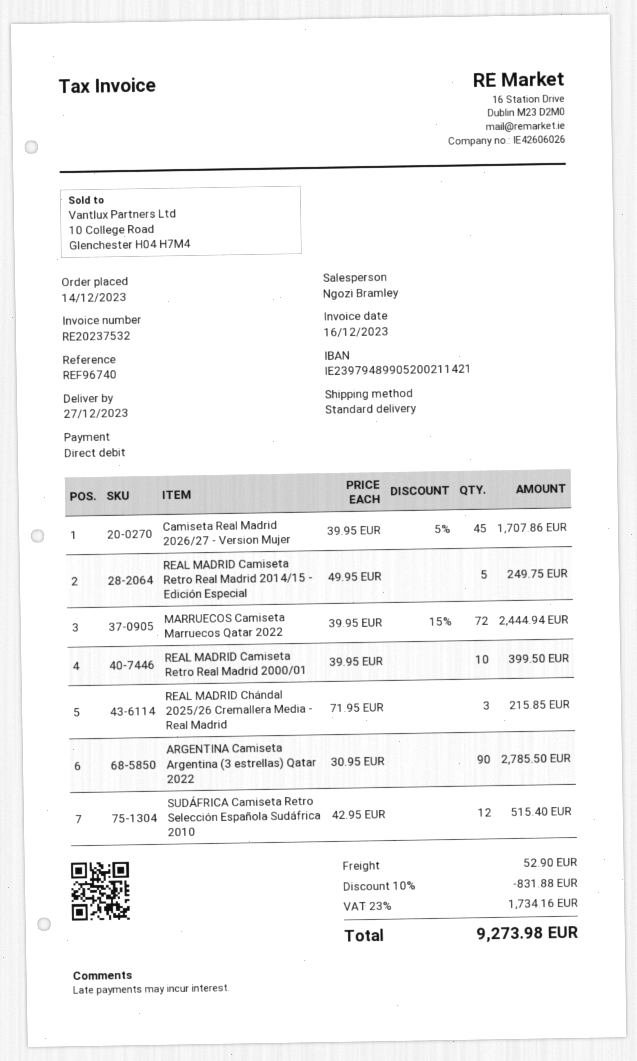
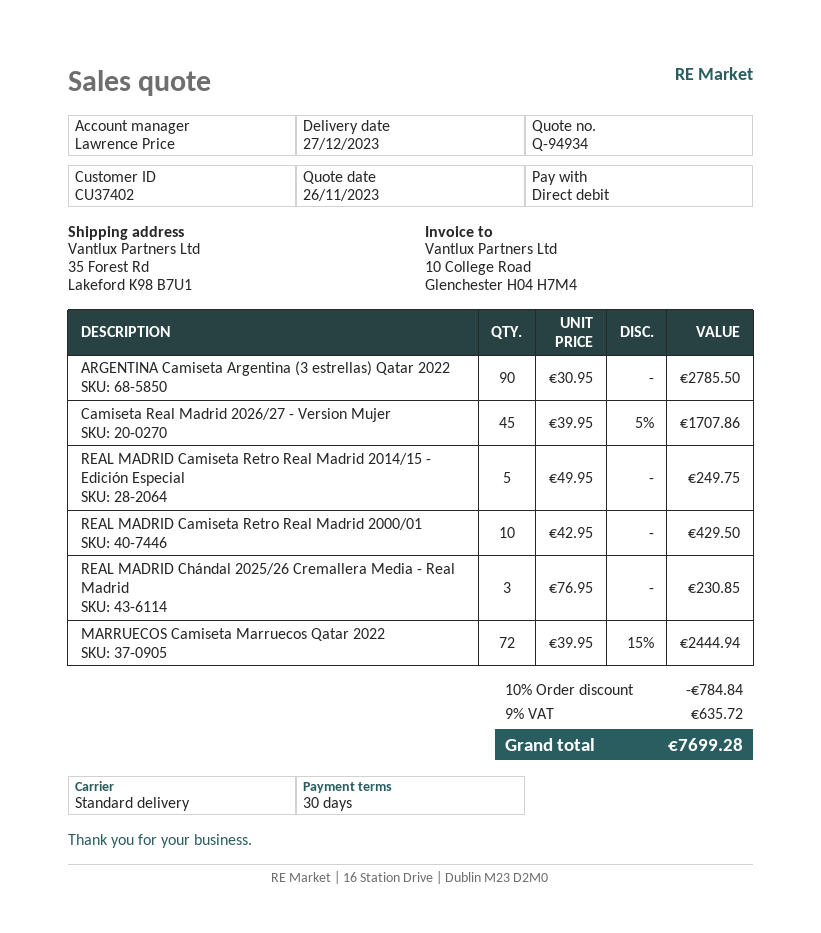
sales rep: Ngozi Bramley -> Lawrence Price
REAL MADRID Camiseta Retro Real Madrid 2000/01: 10 x 39.95 = 399.50 -> 10 x 42.95 = 429.50
REAL MADRID Chándal 2025/26 Cremallera Media - Real Madrid: 3 x 71.95 = 215.85 -> 3 x 76.95 = 230.85
SUDÁFRICA Camiseta Retro Selección Española Sudáfrica 2010: 12 x 42.95 = 515.40 -> none
discount: 10% = 831.88 -> 10% = 784.84
shipping: 52.90 -> none
tax: 23% = 1734.16 -> 9% = 635.72
total: 9273.98 -> 7699.28

